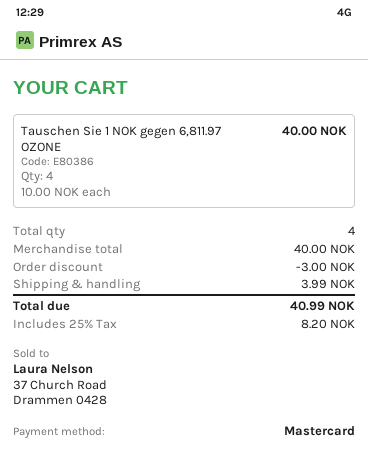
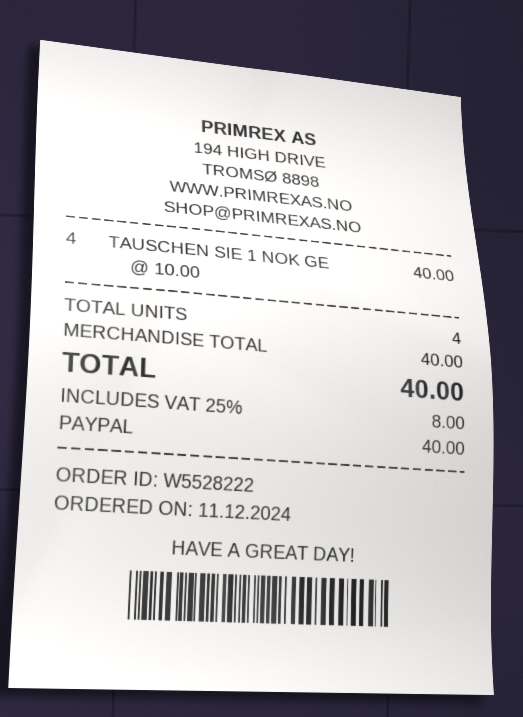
payment method: Mastercard -> PayPal
discount: 3.00 -> none
shipping: 3.99 -> none
tax: 25% = 8.20 -> 25% = 8.00
total: 40.99 -> 40.00

